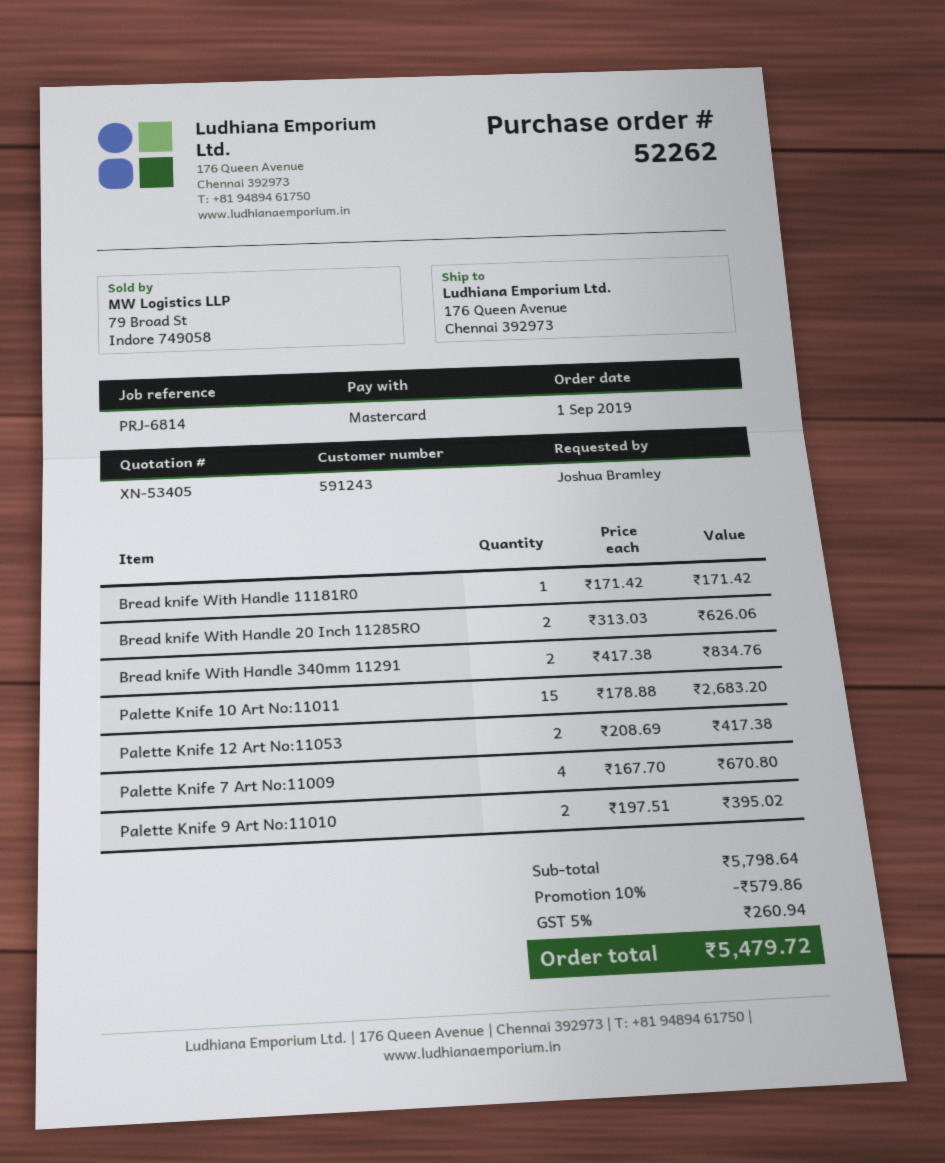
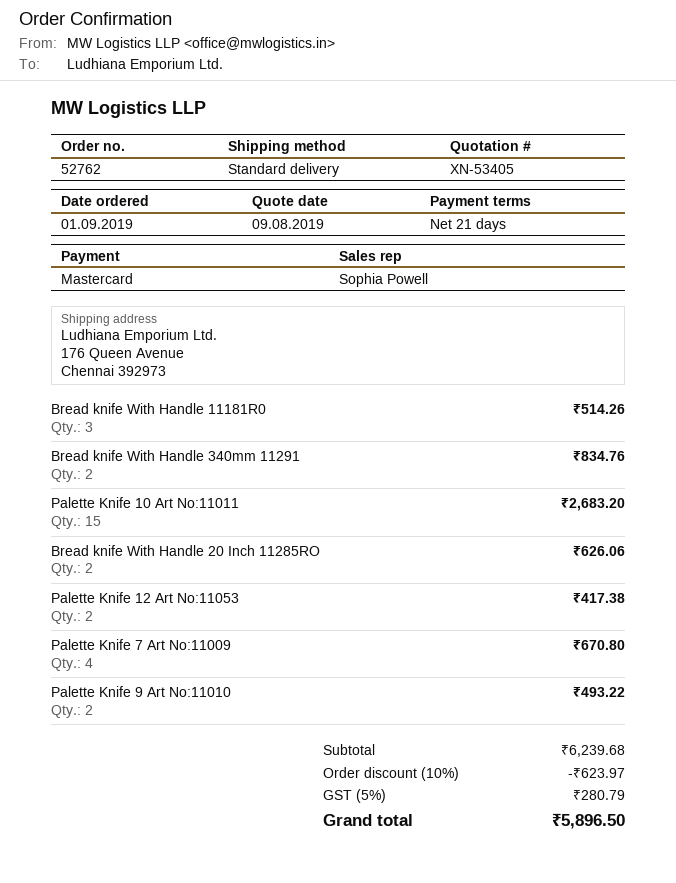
order number: 52262 -> 52762
Bread knife With Handle 11181R0: 1 for 171.42 -> 3 for 514.26
Palette Knife 9 Art No:11010: 2 for 395.02 -> 2 for 493.22
subtotal: 5798.64 -> 6239.68
discount: 10% = 579.86 -> 10% = 623.97
tax: 5% = 260.94 -> 5% = 280.79
total: 5479.72 -> 5896.50

